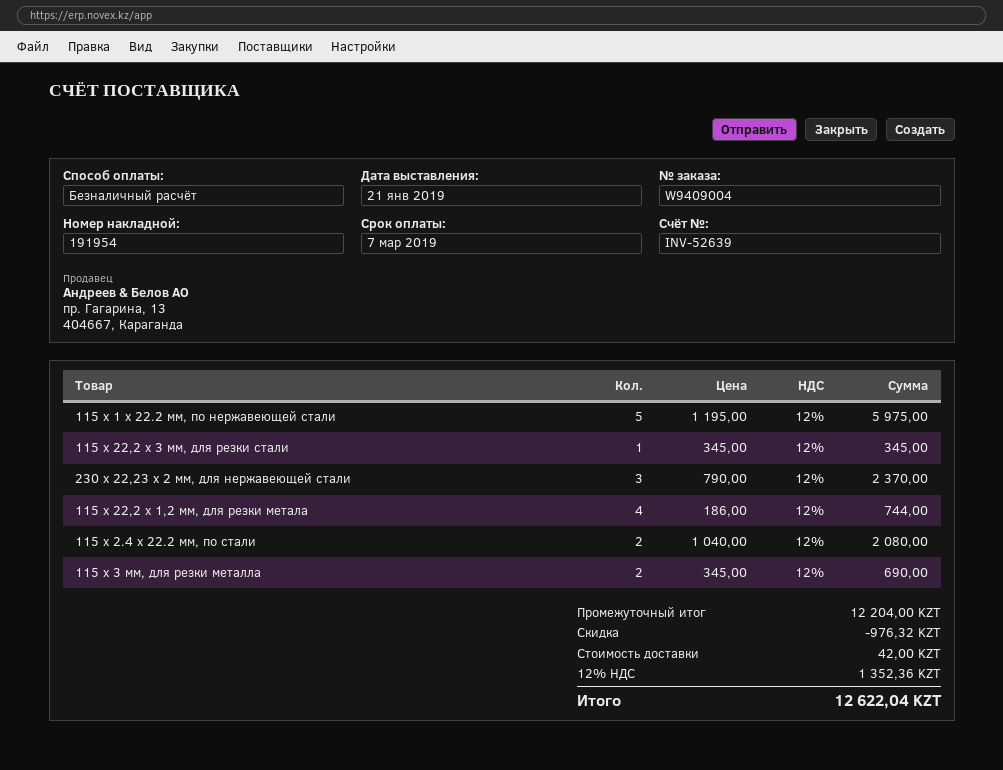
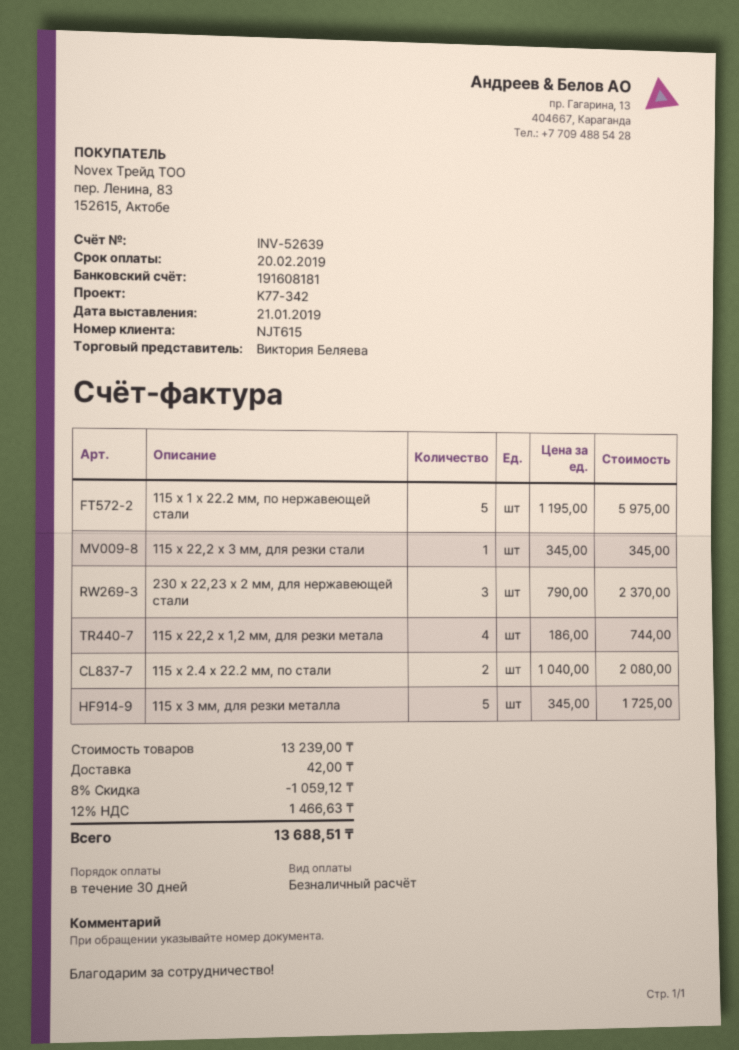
due date: 2019-03-07 -> 2019-02-20
115 x 3 мм, для резки металла: 2 x 345.00 = 690.00 -> 5 x 345.00 = 1725.00
subtotal: 12204.00 -> 13239.00
discount: 976.32 -> 1059.12
tax: 12% = 1352.36 -> 12% = 1466.63
total: 12622.04 -> 13688.51

